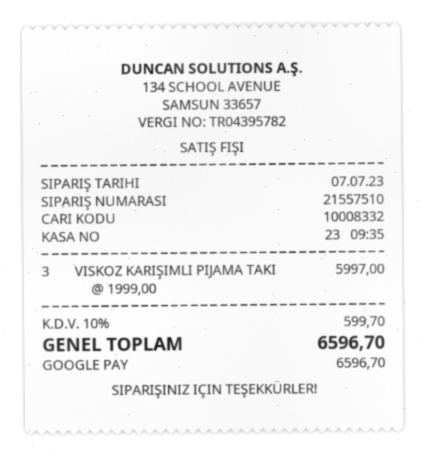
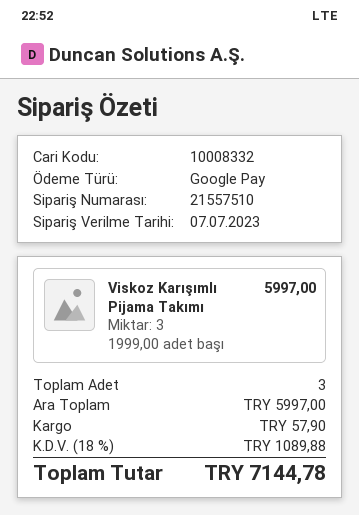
shipping: none -> 57.90
tax: 10% = 599.70 -> 18% = 1089.88
total: 6596.70 -> 7144.78

